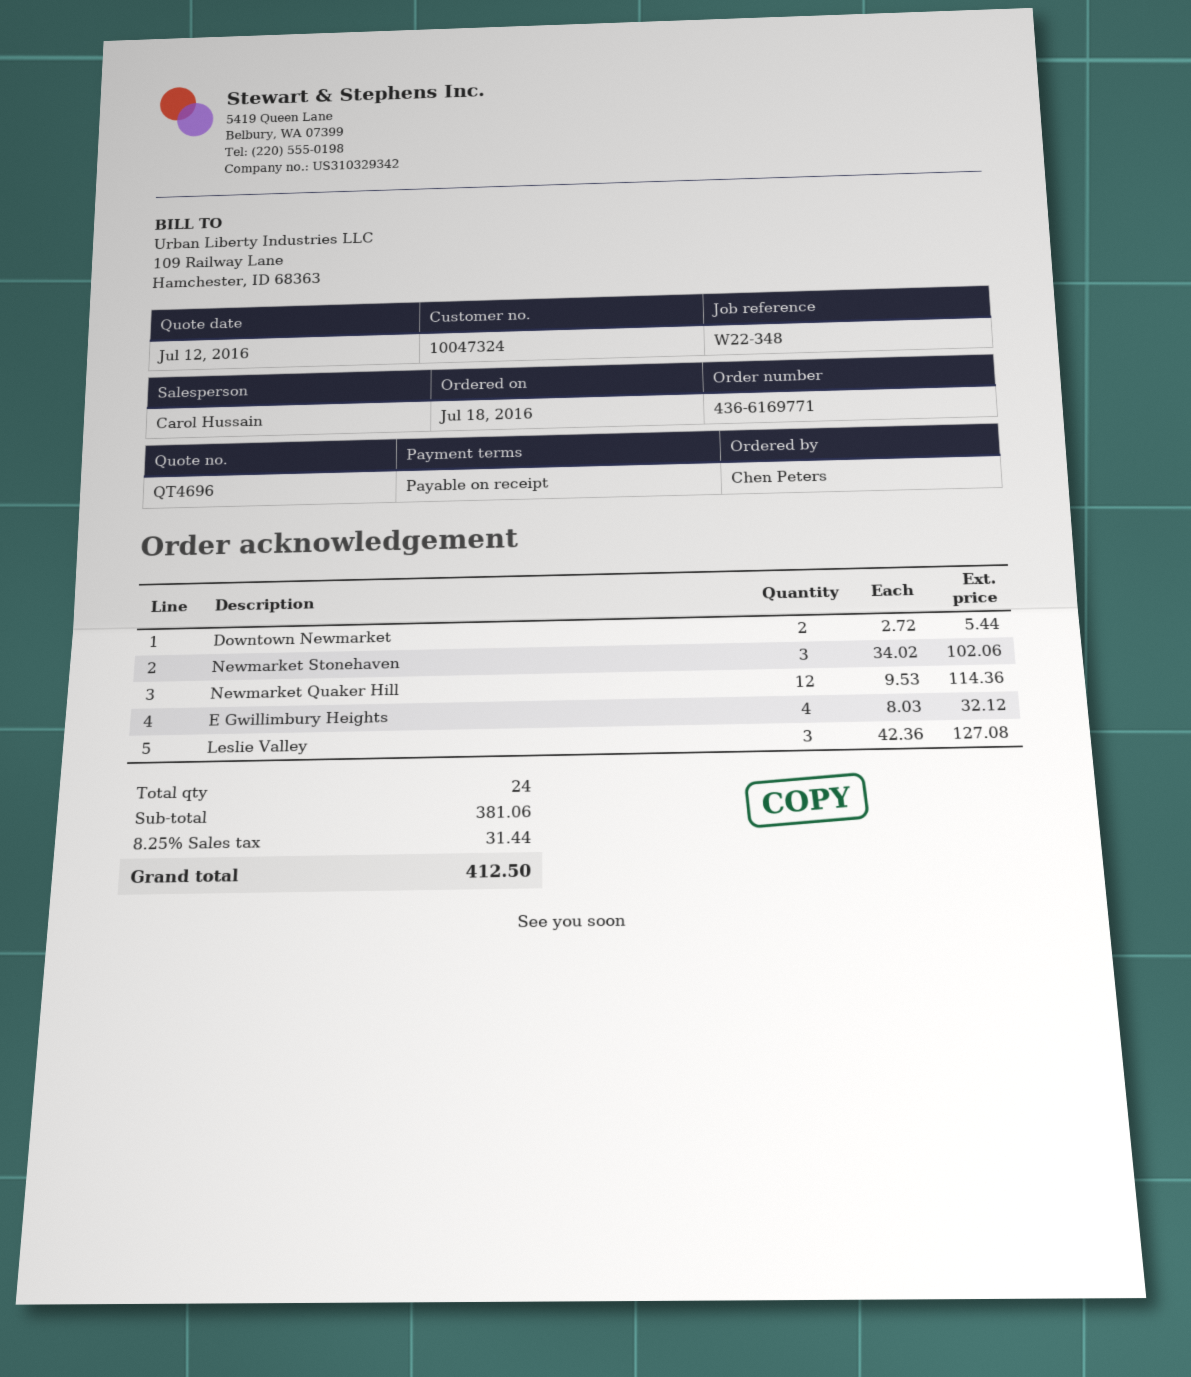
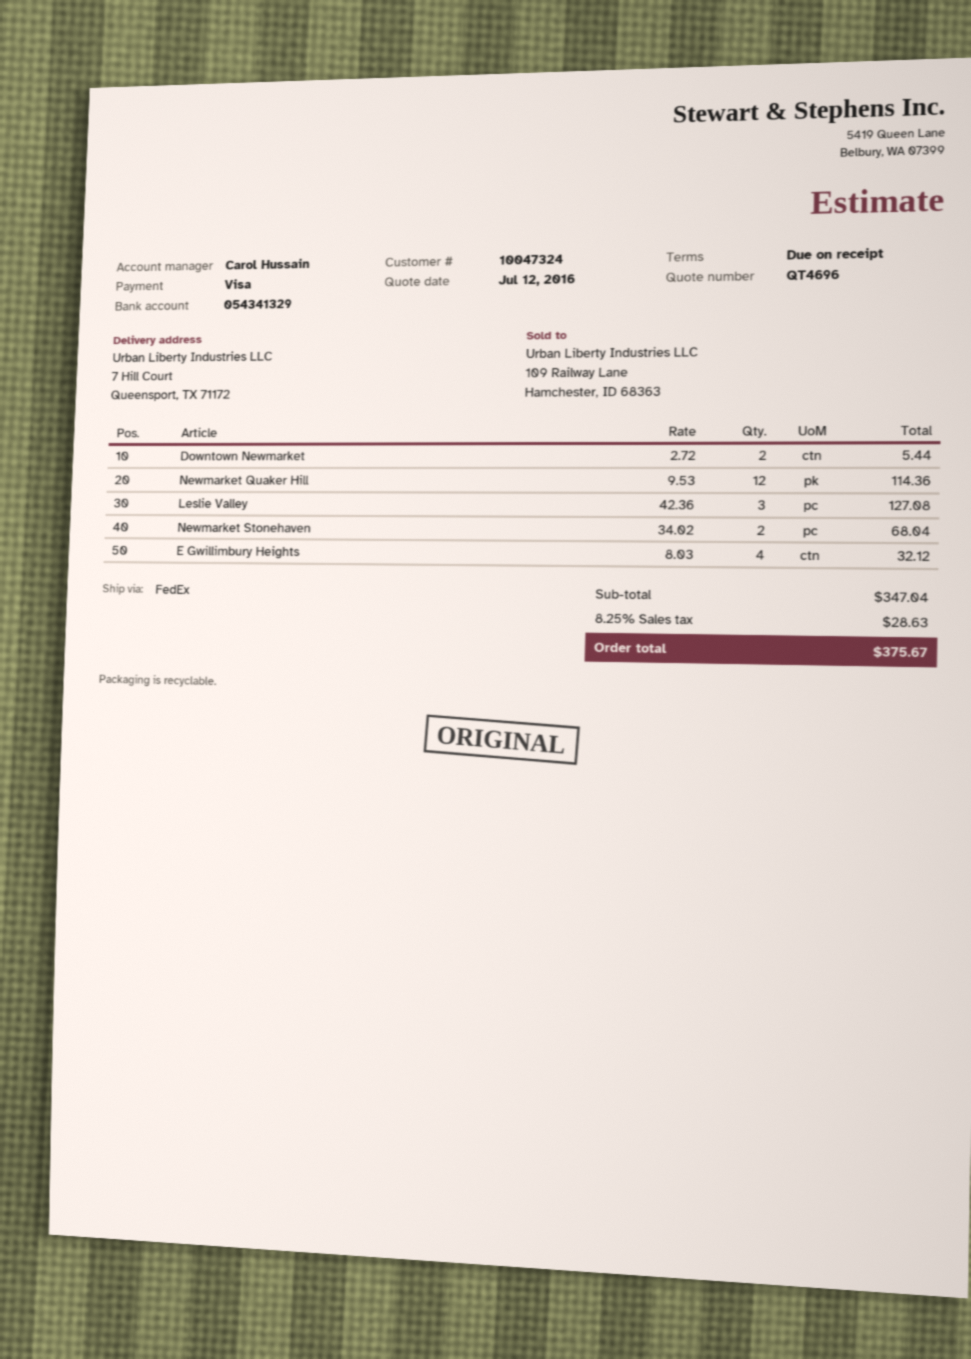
Newmarket Stonehaven: 3 x 34.02 = 102.06 -> 2 x 34.02 = 68.04
subtotal: 381.06 -> 347.04
tax: 8.25% = 31.44 -> 8.25% = 28.63
total: 412.50 -> 375.67

